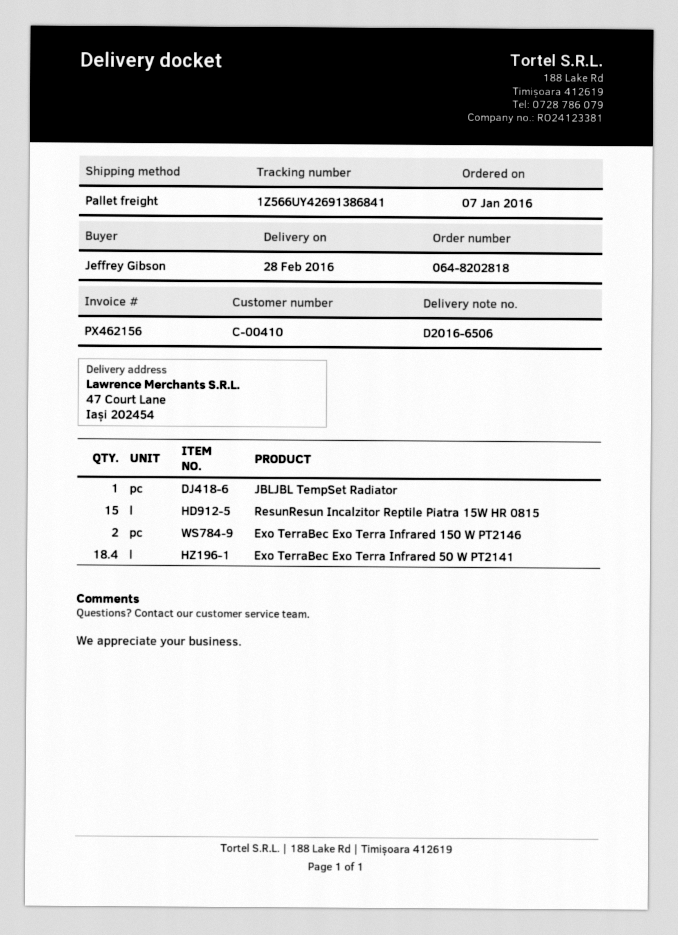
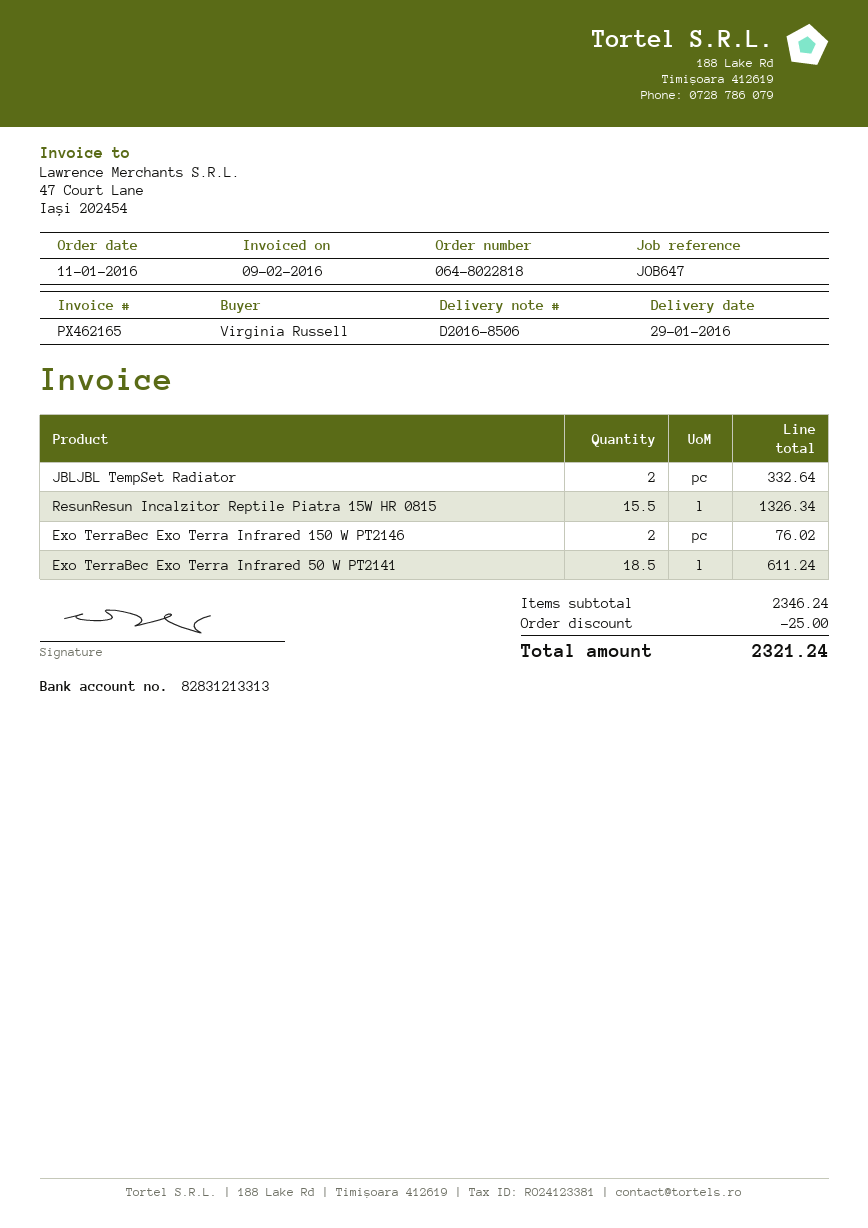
order number: 064-8202818 -> 064-8022818
order date: 2016-01-07 -> 2016-01-11
delivery note number: D2016-6506 -> D2016-8506
delivery date: 2016-02-28 -> 2016-01-29
invoice number: PX462156 -> PX462165
ordered by: Jeffrey Gibson -> Virginia Russell
JBLJBL TempSet Radiator: 1 -> 2
ResunResun Incalzitor Reptile Piatra 15W HR 0815: 15 -> 15.5
Exo TerraBec Exo Terra Infrared 50 W PT2141: 18.4 -> 18.5

